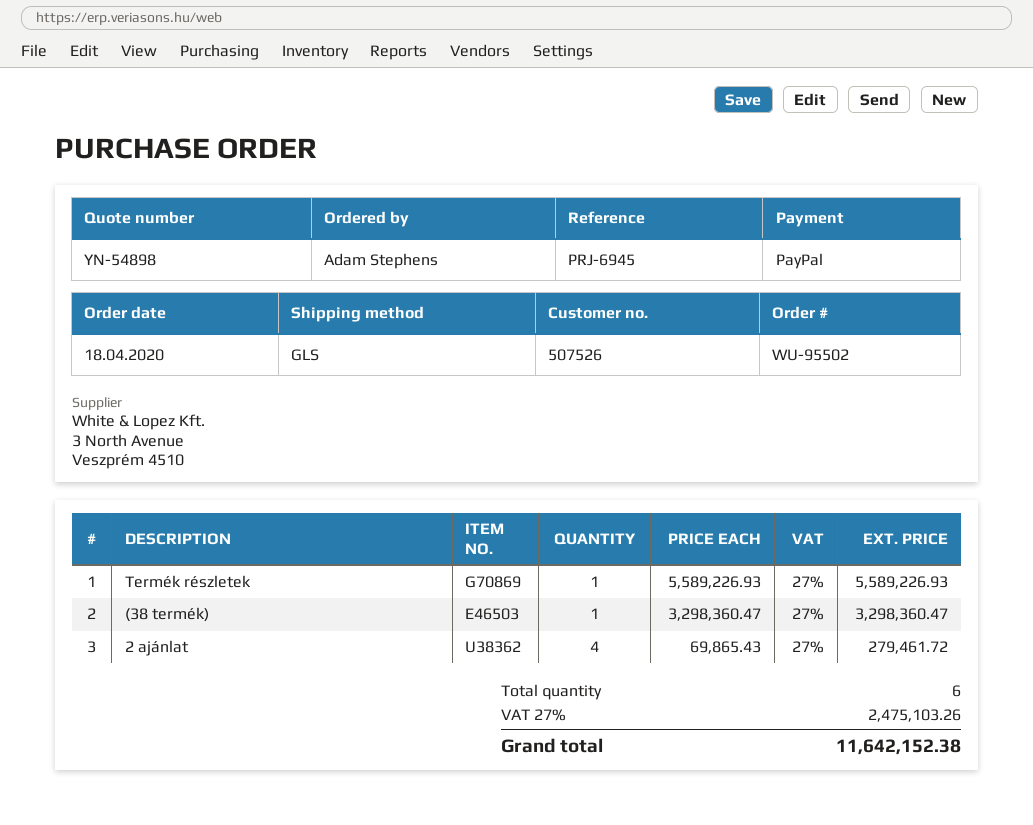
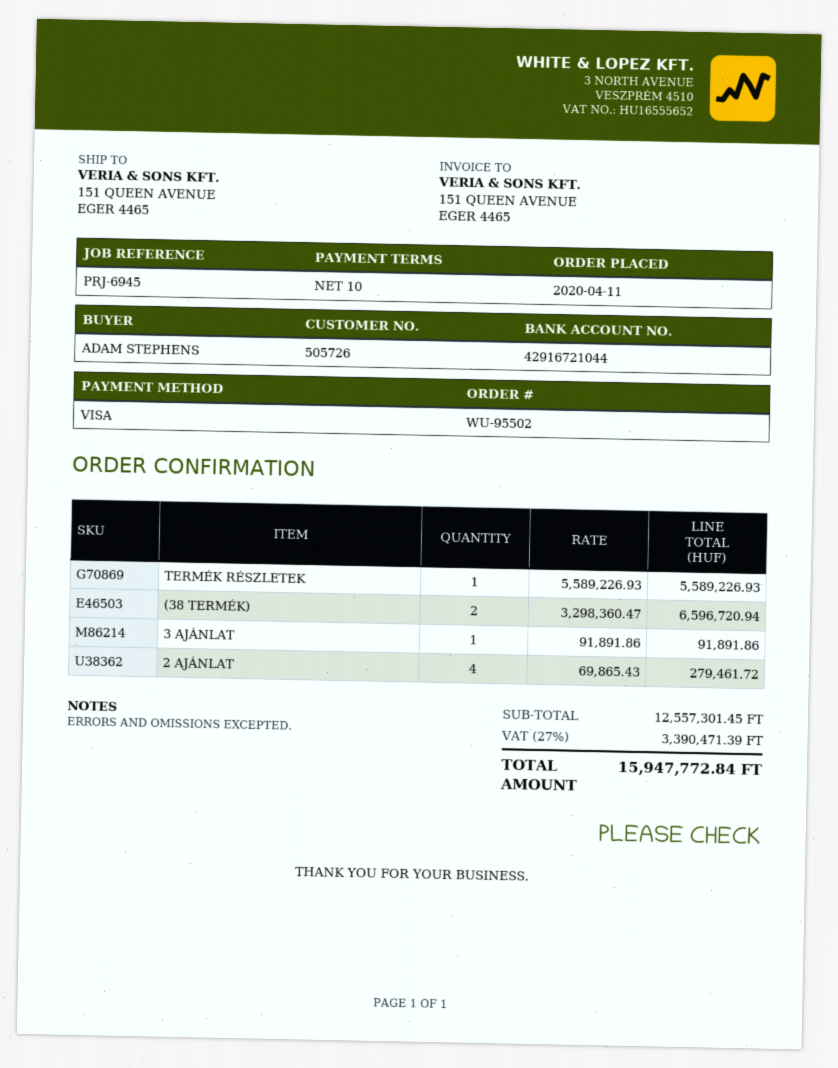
order date: 2020-04-18 -> 2020-04-11
customer number: 507526 -> 505726
payment method: PayPal -> Visa
(38 termék): 1 x 3298360.47 = 3298360.47 -> 2 x 3298360.47 = 6596720.94
3 AJÁNLAT: none -> 1 x 91891.86 = 91891.86
tax: 27% = 2475103.26 -> 27% = 3390471.39
total: 11642152.38 -> 15947772.84

